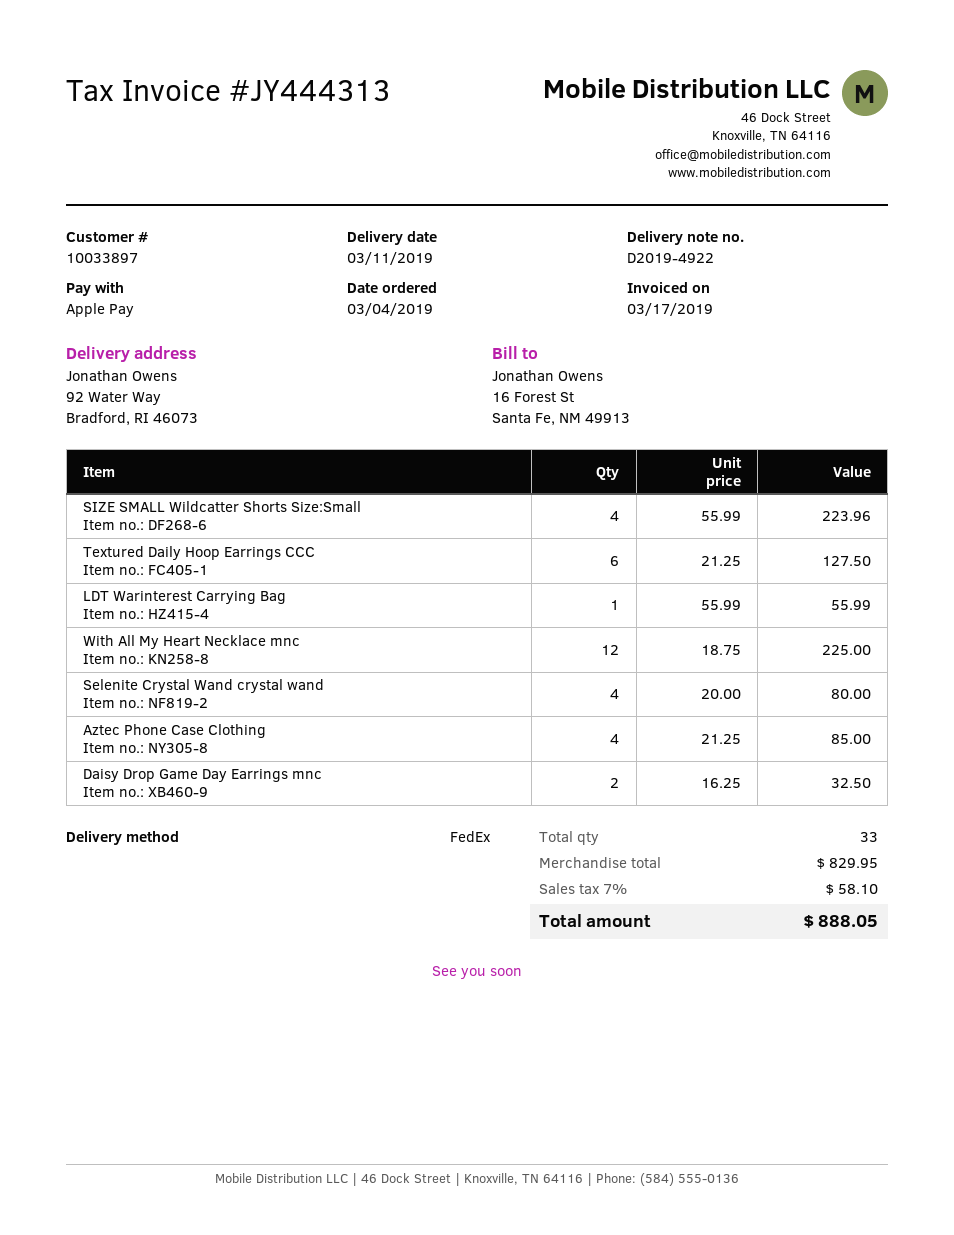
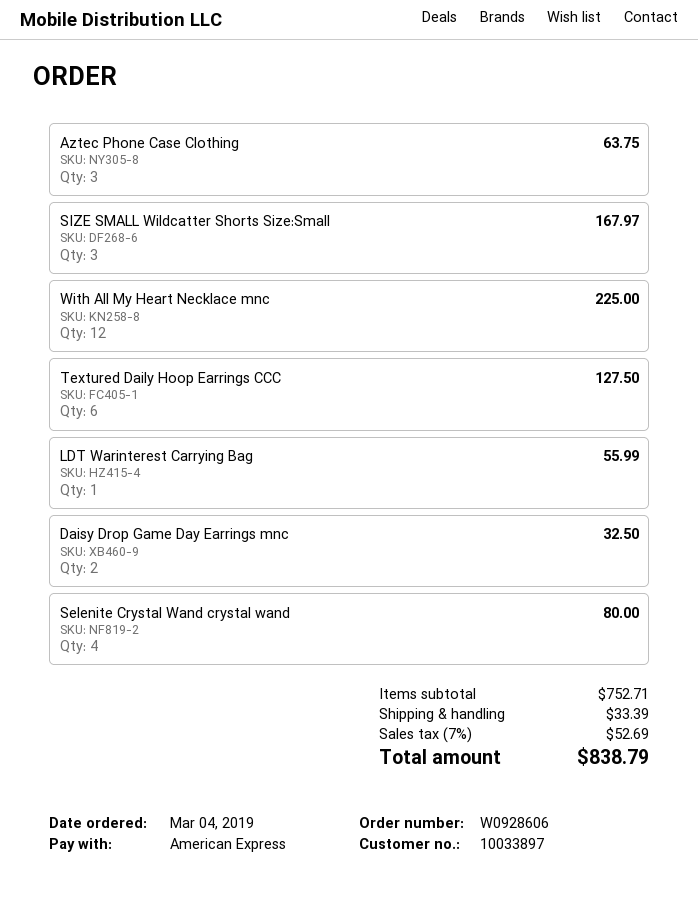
payment method: Apple Pay -> American Express
SIZE SMALL Wildcatter Shorts Size:Small: 4 for 223.96 -> 3 for 167.97
Aztec Phone Case Clothing: 4 for 85.00 -> 3 for 63.75
subtotal: 829.95 -> 752.71
shipping: none -> 33.39
tax: 7% = 58.10 -> 7% = 52.69
total: 888.05 -> 838.79

